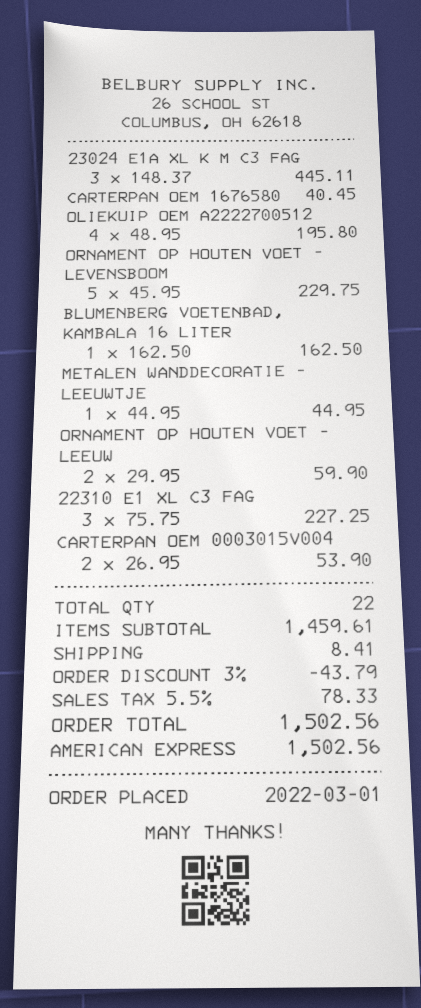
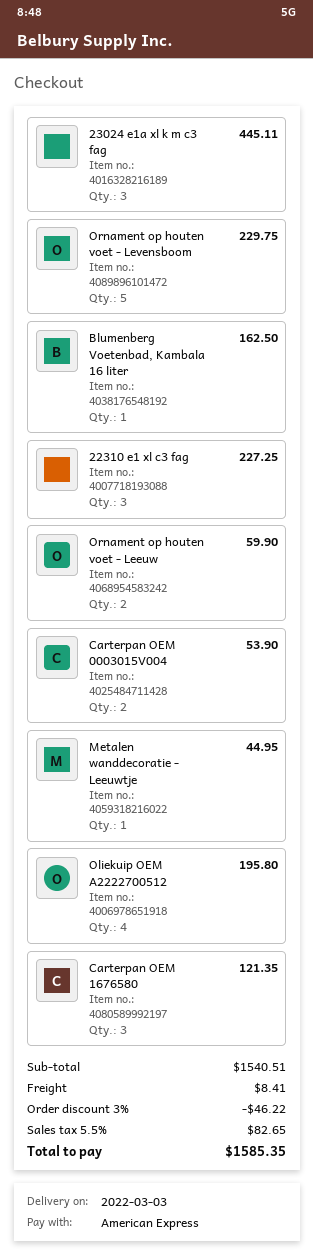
CARTERPAN OEM 1676580: 1 for 40.45 -> 3 for 121.35
subtotal: 1459.61 -> 1540.51
discount: 3% = 43.79 -> 3% = 46.22
tax: 5.5% = 78.33 -> 5.5% = 82.65
total: 1502.56 -> 1585.35

